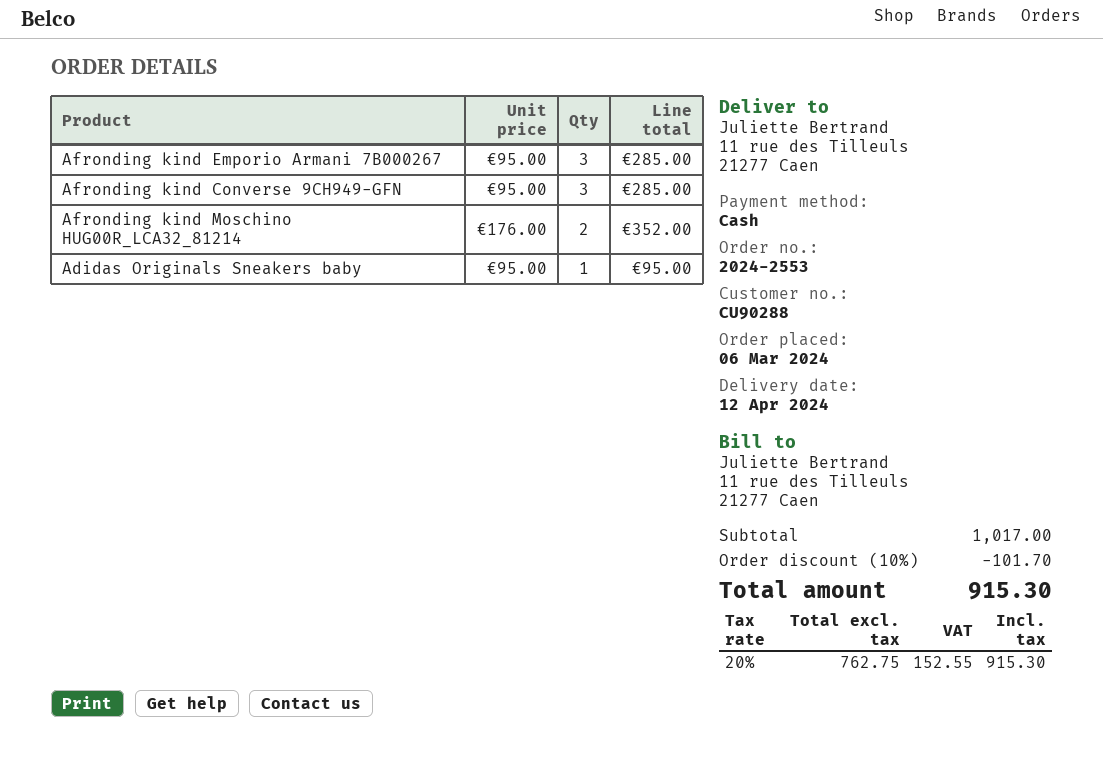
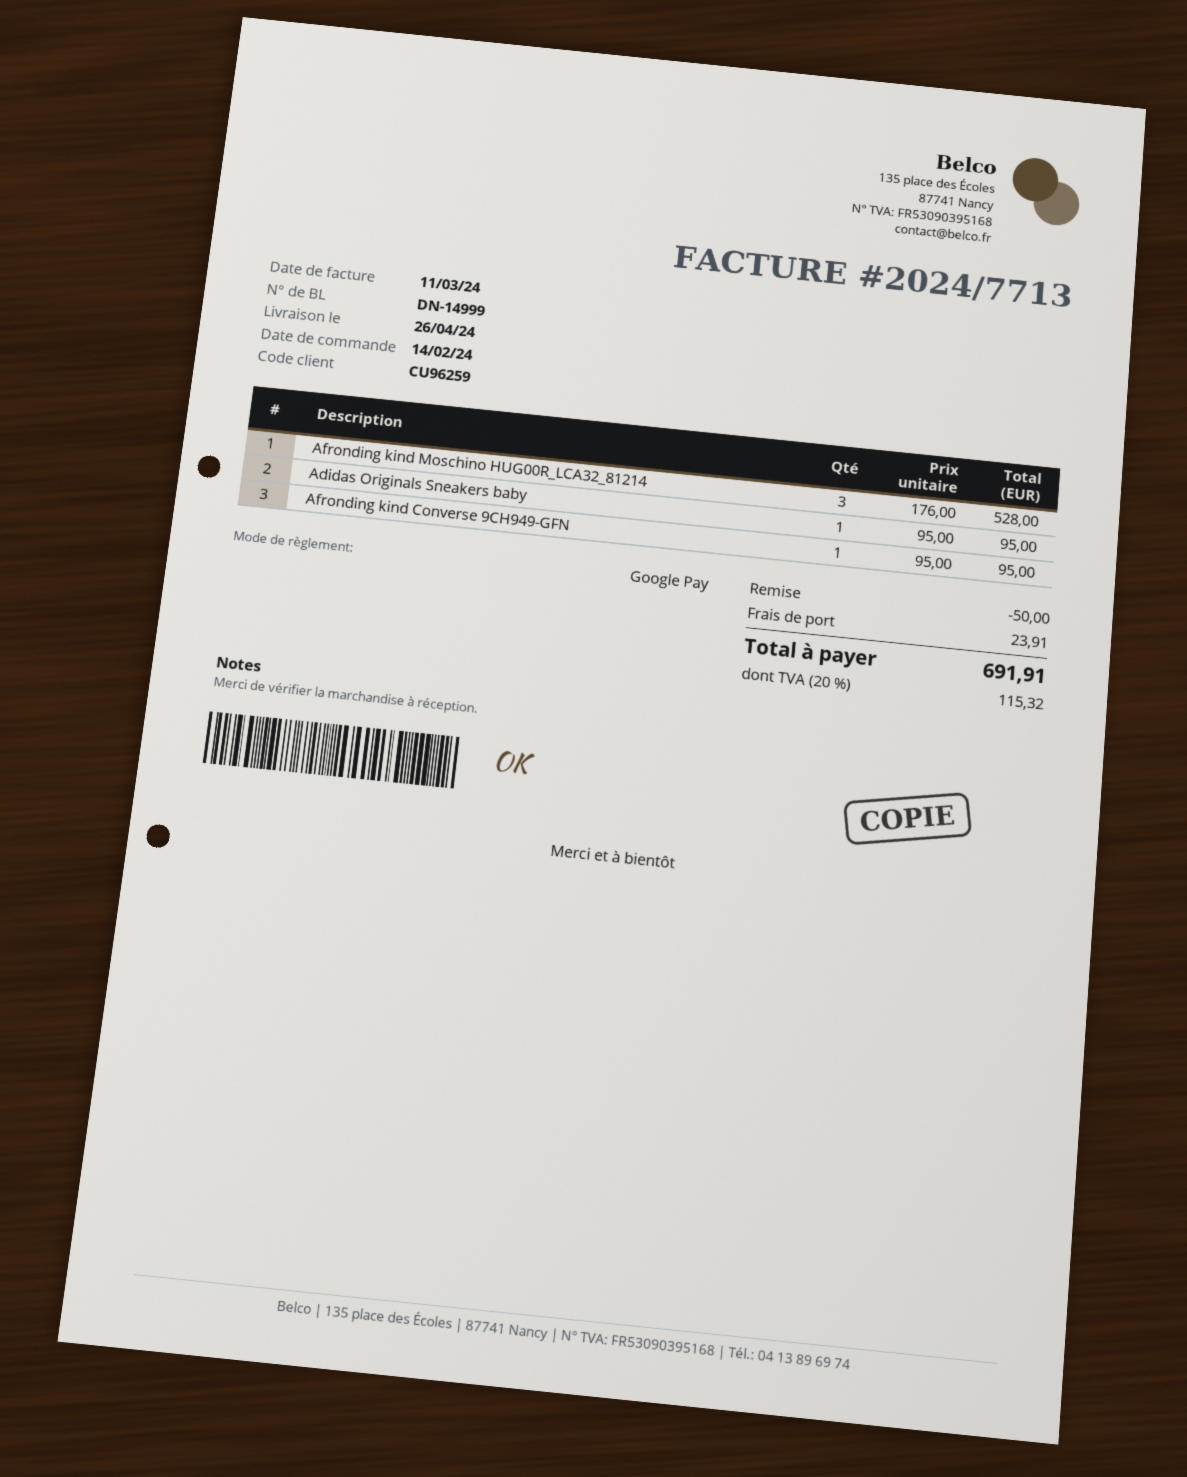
order date: 2024-03-06 -> 2024-02-14
delivery date: 2024-04-12 -> 2024-04-26
customer number: CU90288 -> CU96259
payment method: cash -> Google Pay
Afronding kind Emporio Armani 7B000267: 3 x 95.00 = 285.00 -> none
Afronding kind Converse 9CH949-GFN: 3 x 95.00 = 285.00 -> 1 x 95.00 = 95.00
Afronding kind Moschino HUG00R_LCA32_81214: 2 x 176.00 = 352.00 -> 3 x 176.00 = 528.00
discount: 101.70 -> 50.00
shipping: none -> 23.91
tax: 20% = 152.55 -> 20% = 115.32
total: 915.30 -> 691.91

